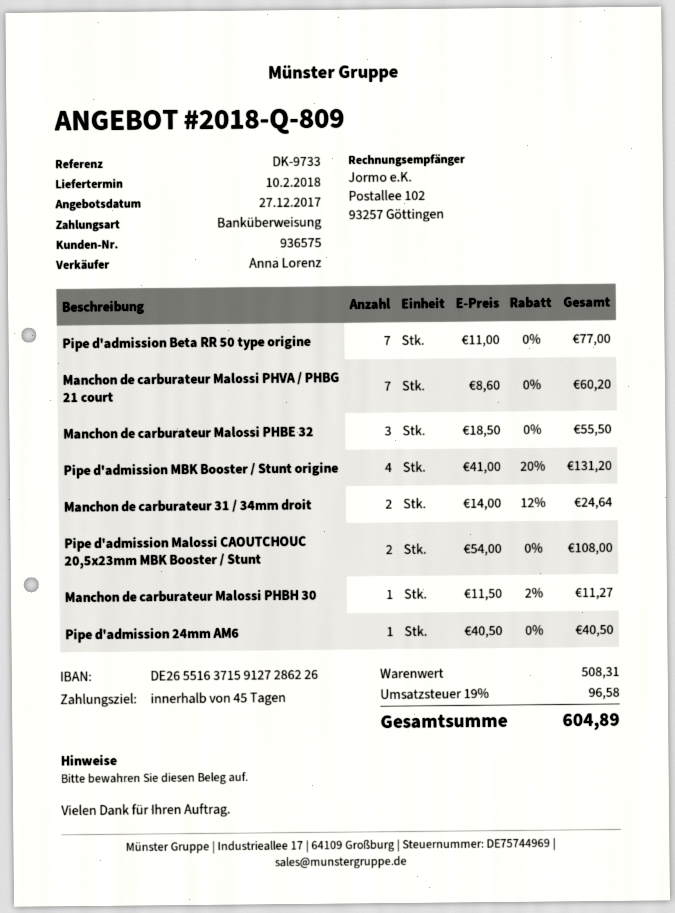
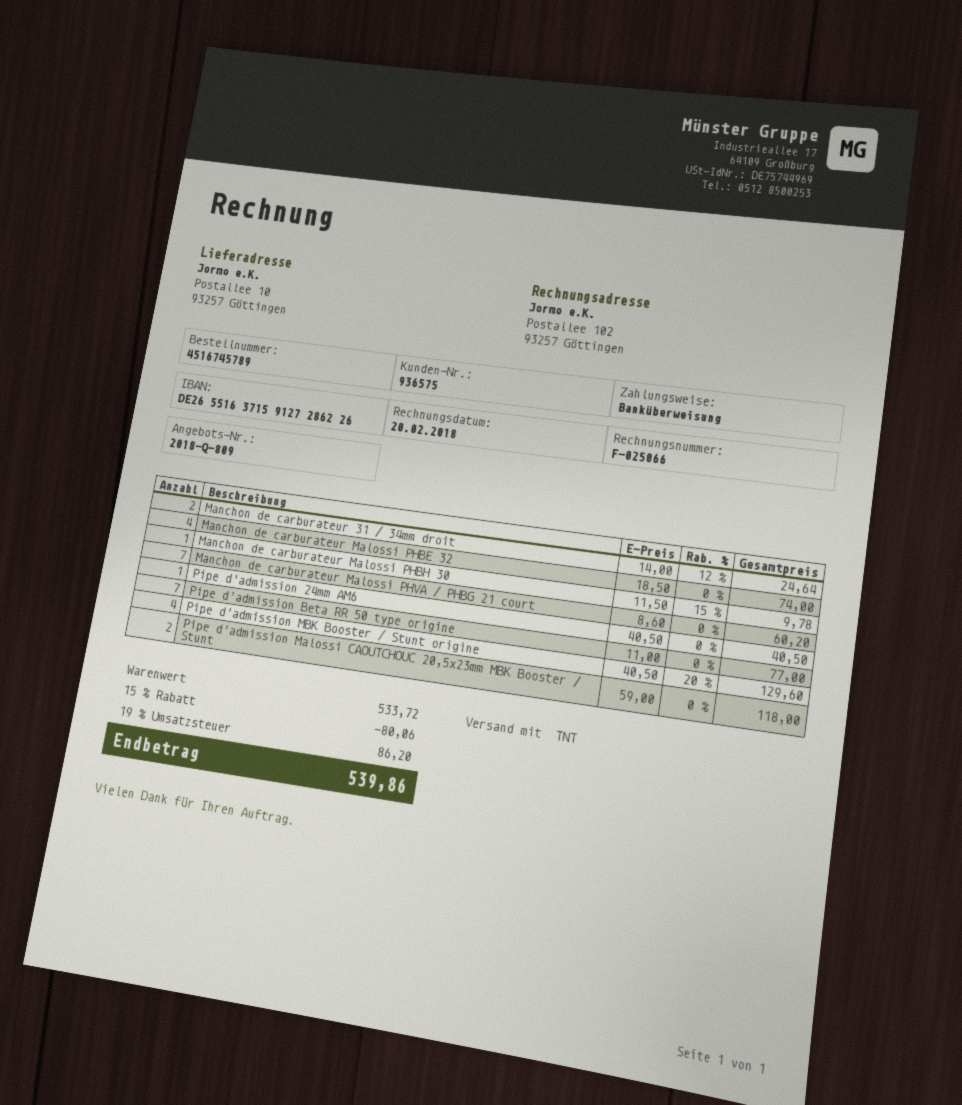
Manchon de carburateur Malossi PHBE 32: 3 x 18.50 = 55.50 -> 4 x 18.50 = 74.00
Pipe d'admission MBK Booster / Stunt origine: 4 x 41.00 - 20% = 131.20 -> 4 x 40.50 - 20% = 129.60
Pipe d'admission Malossi CAOUTCHOUC 20,5x23mm MBK Booster / Stunt: 2 x 54.00 = 108.00 -> 2 x 59.00 = 118.00
Manchon de carburateur Malossi PHBH 30: 1 x 11.50 - 2% = 11.27 -> 1 x 11.50 - 15% = 9.78
subtotal: 508.31 -> 533.72
discount: none -> 15% = 80.06
tax: 19% = 96.58 -> 19% = 86.20
total: 604.89 -> 539.86

